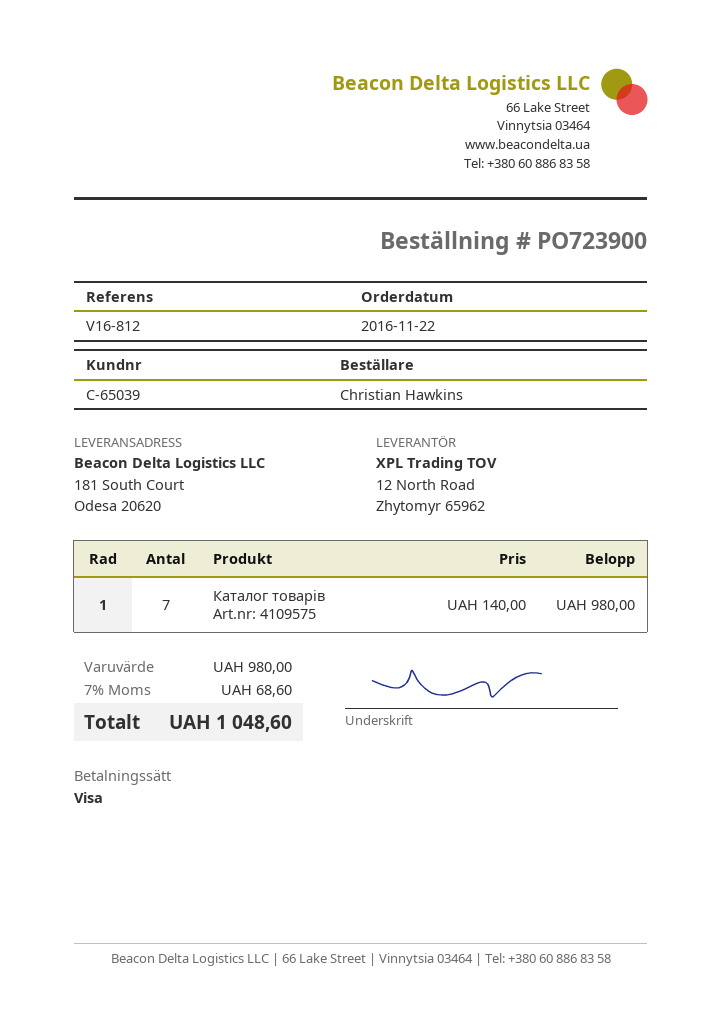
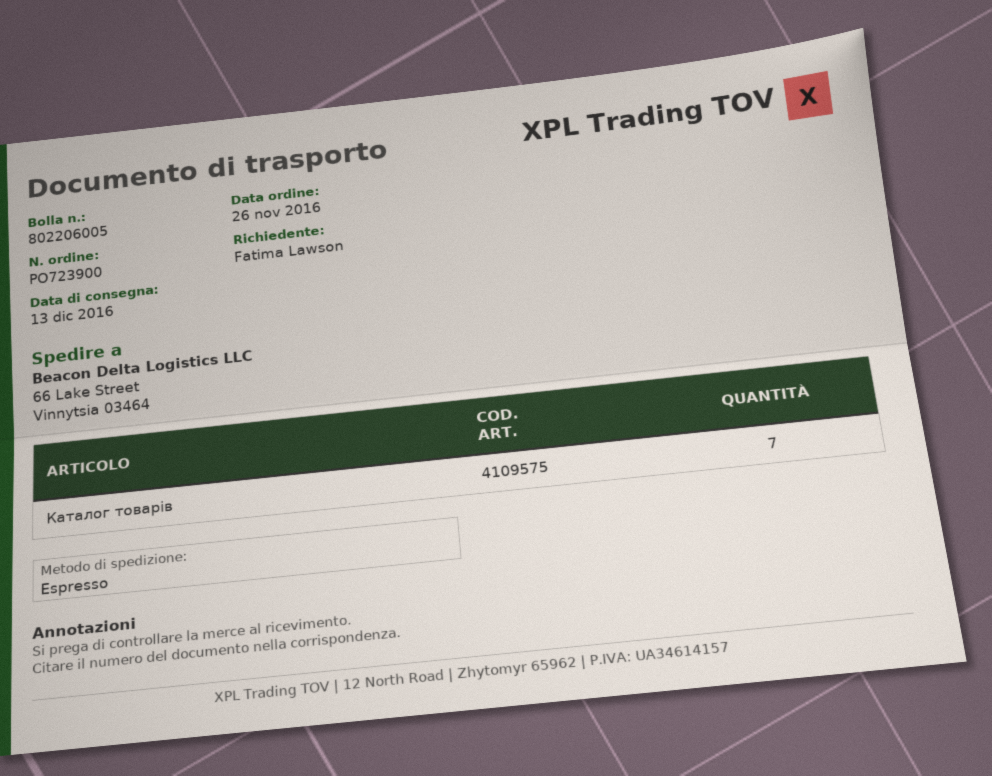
order date: 2016-11-22 -> 2016-11-26
ordered by: Christian Hawkins -> Fatima Lawson
ship to: 181 South Court, Odesa 20620 -> 66 Lake Street, Vinnytsia 03464

